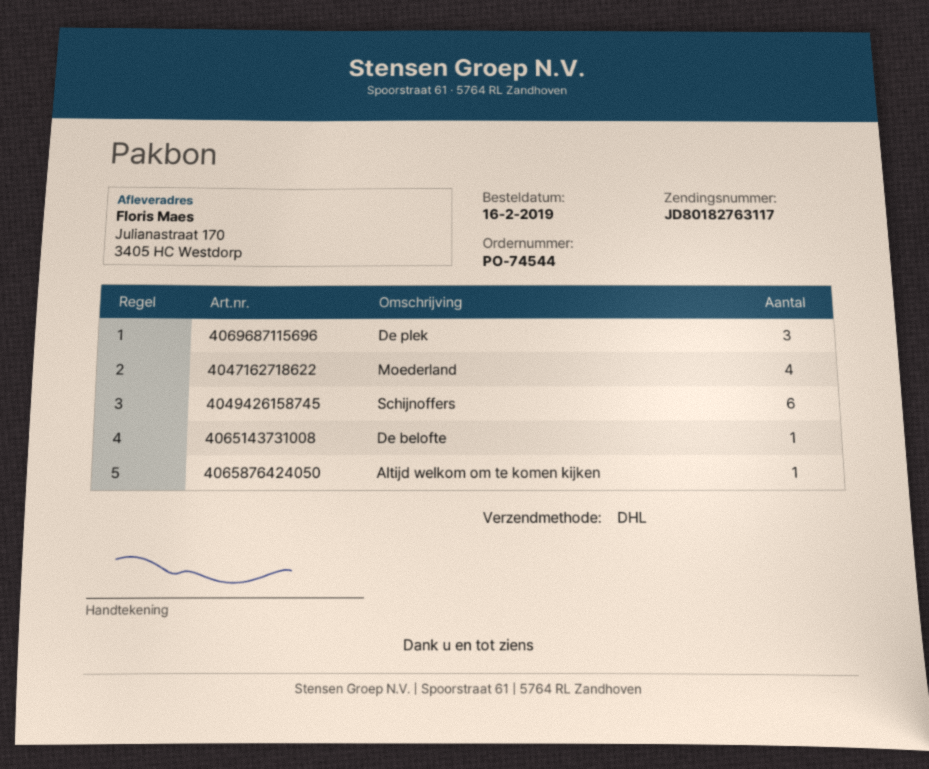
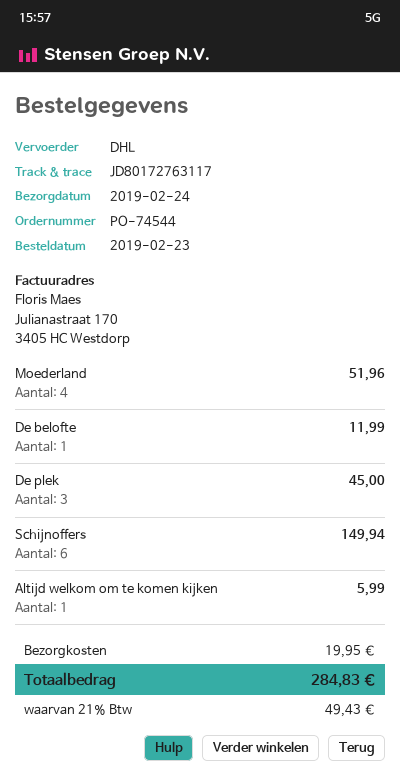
order date: 2019-02-16 -> 2019-02-23
tracking number: JD80182763117 -> JD80172763117

